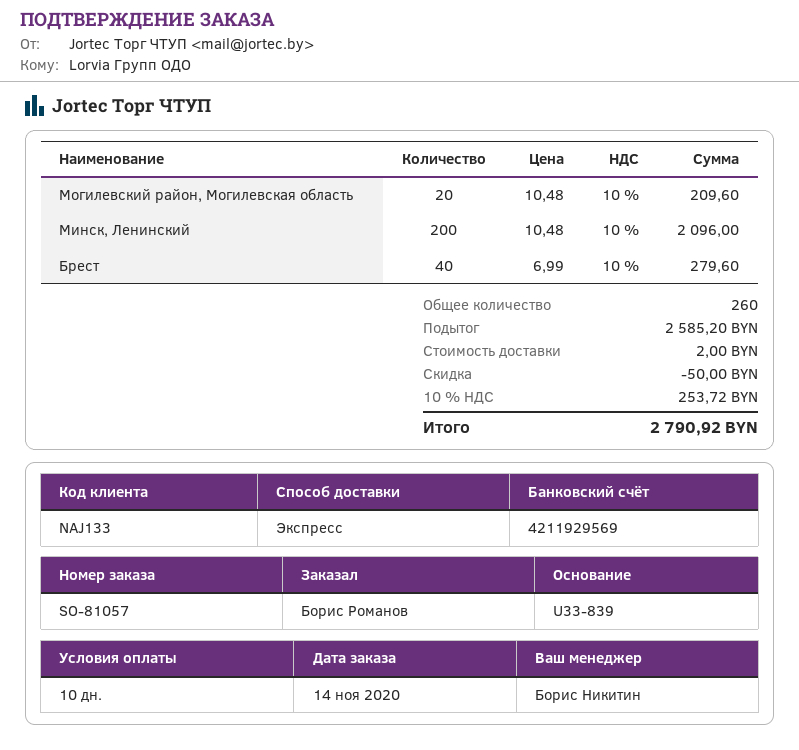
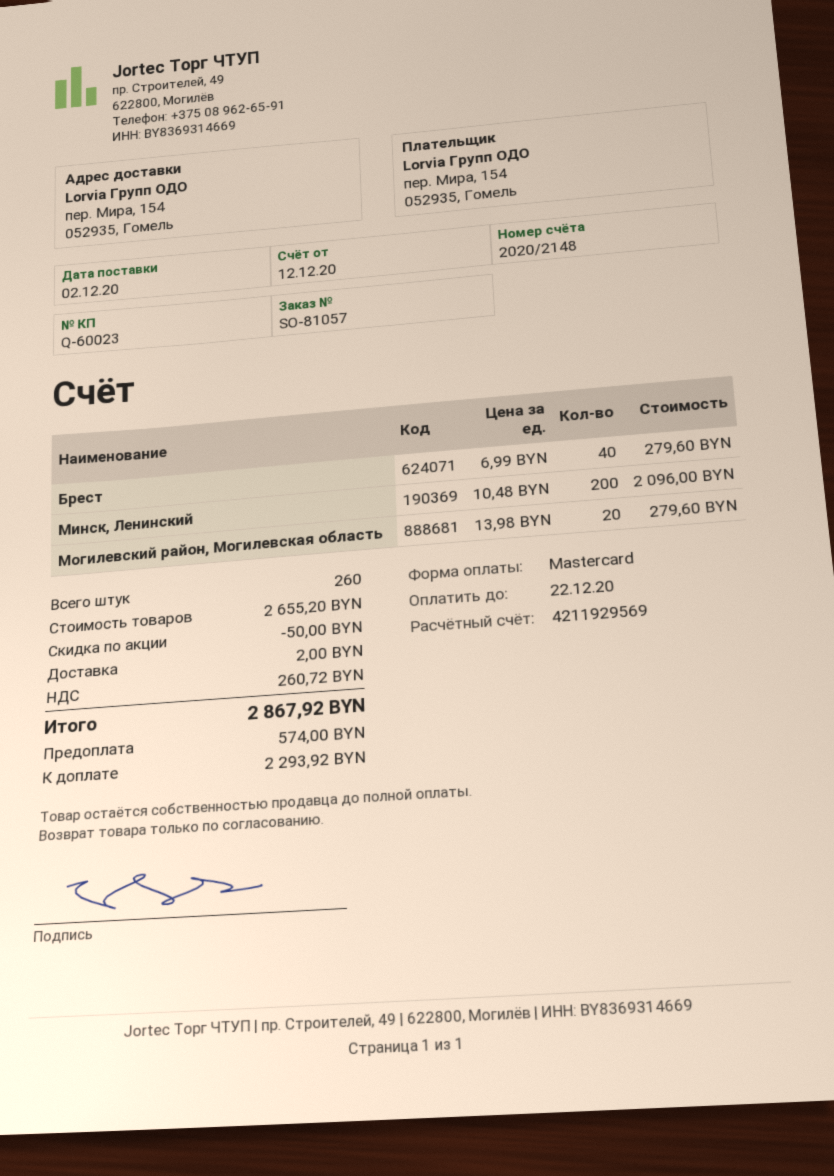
Могилевский район, Могилевская область: 20 x 10.48 = 209.60 -> 20 x 13.98 = 279.60
subtotal: 2585.20 -> 2655.20
tax: 253.72 -> 260.72
total: 2790.92 -> 2867.92

